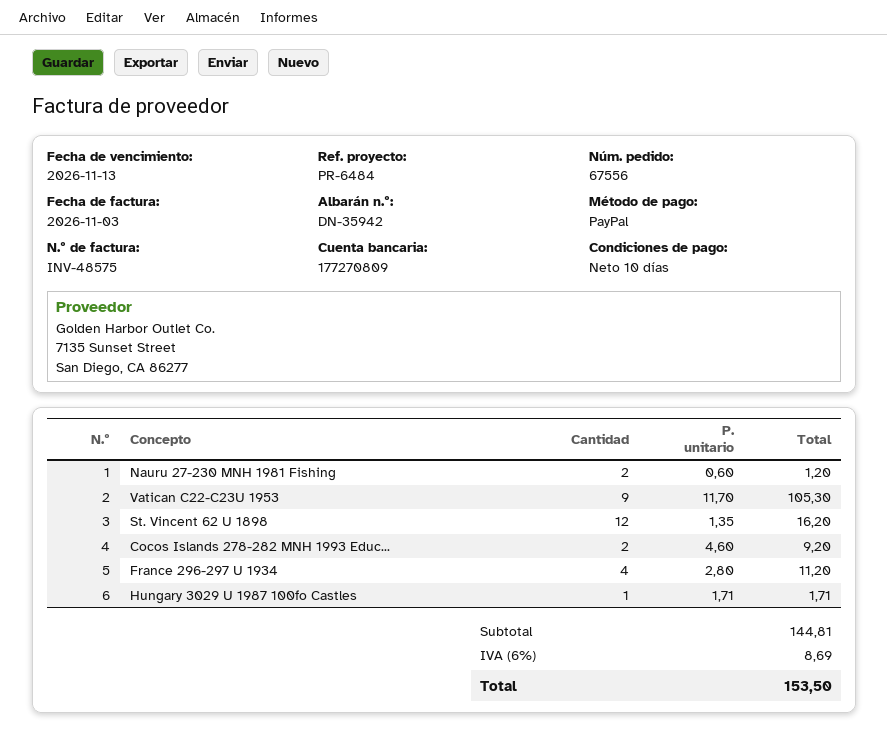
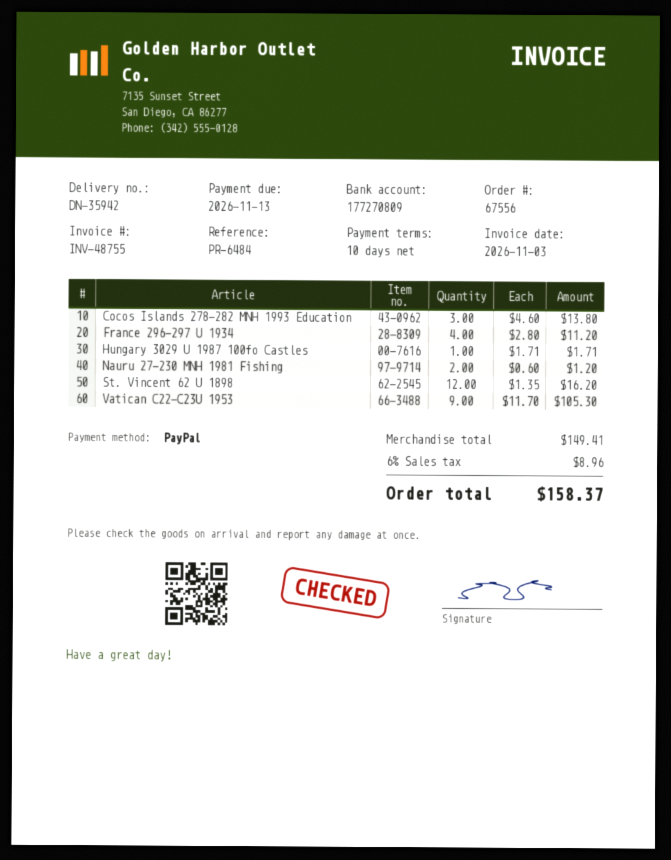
invoice number: INV-48575 -> INV-48755
Cocos Islands 278-282 MNH 1993 Educ...: 2 x 4.60 = 9.20 -> 3 x 4.60 = 13.80
subtotal: 144.81 -> 149.41
tax: 6% = 8.69 -> 6% = 8.96
total: 153.50 -> 158.37

